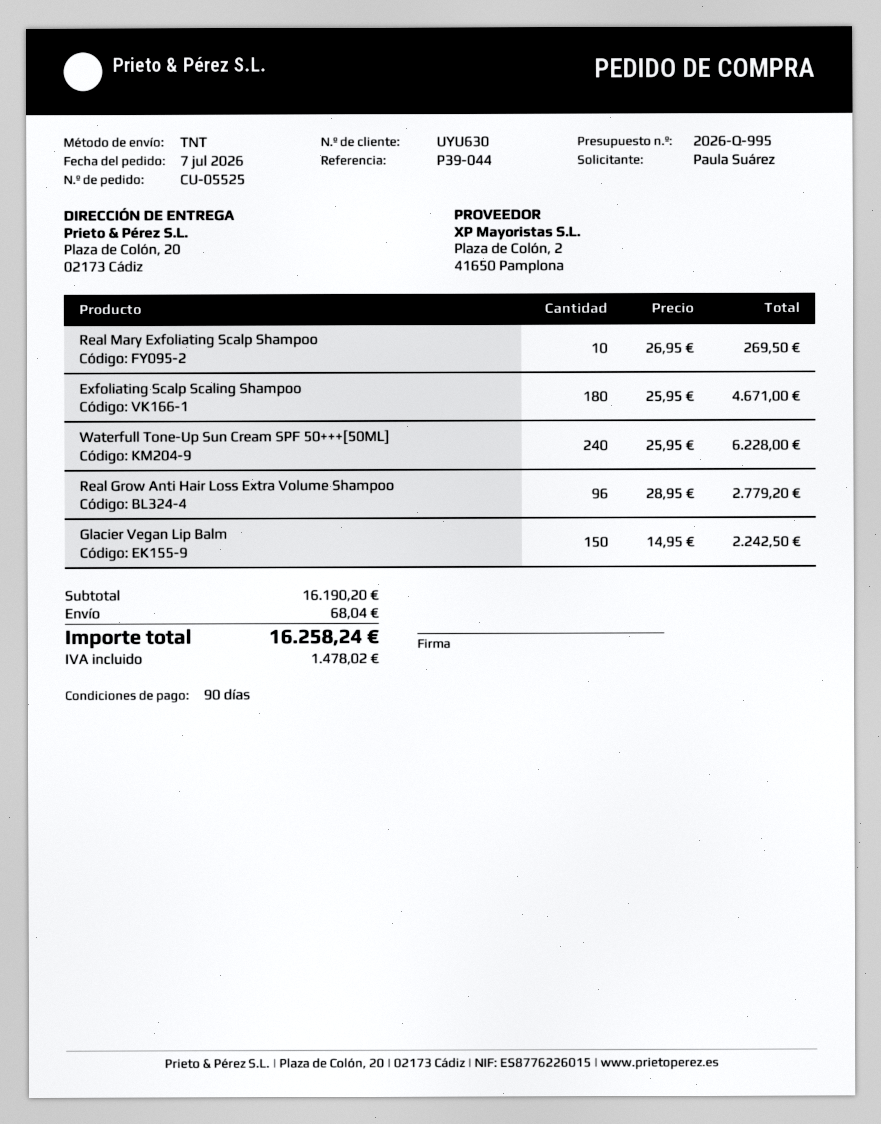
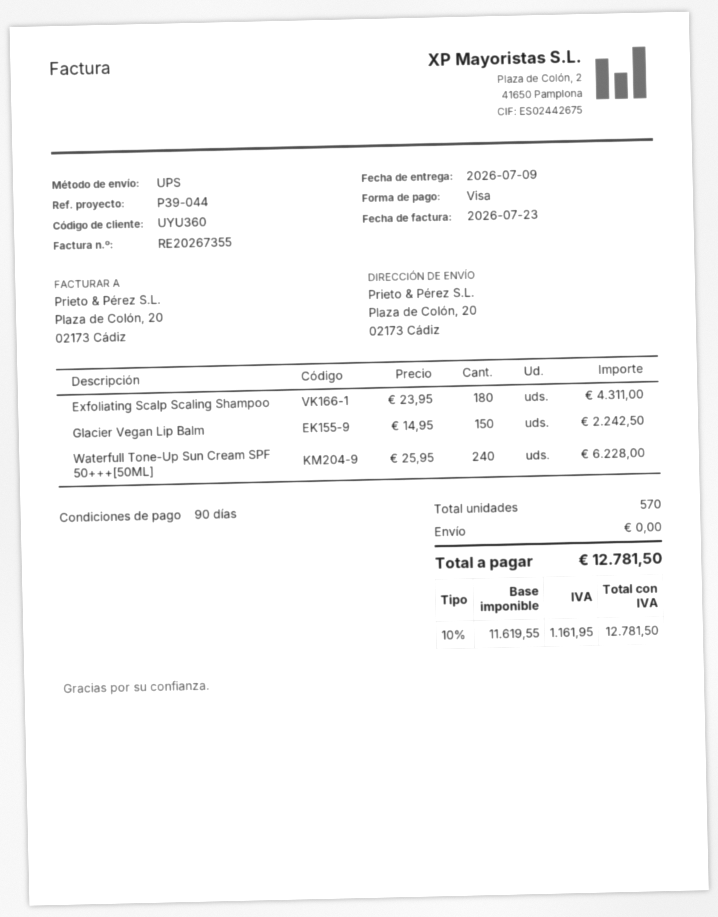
customer number: UYU630 -> UYU360
shipping method: TNT -> UPS
Real Mary Exfoliating Scalp Shampoo: 10 x 26.95 = 269.50 -> none
Exfoliating Scalp Scaling Shampoo: 180 x 25.95 = 4671.00 -> 180 x 23.95 = 4311.00
Real Grow Anti Hair Loss Extra Volume Shampoo: 96 x 28.95 = 2779.20 -> none
shipping: 68.04 -> 0.00
tax: 1478.02 -> 1161.95
total: 16258.24 -> 12781.50

